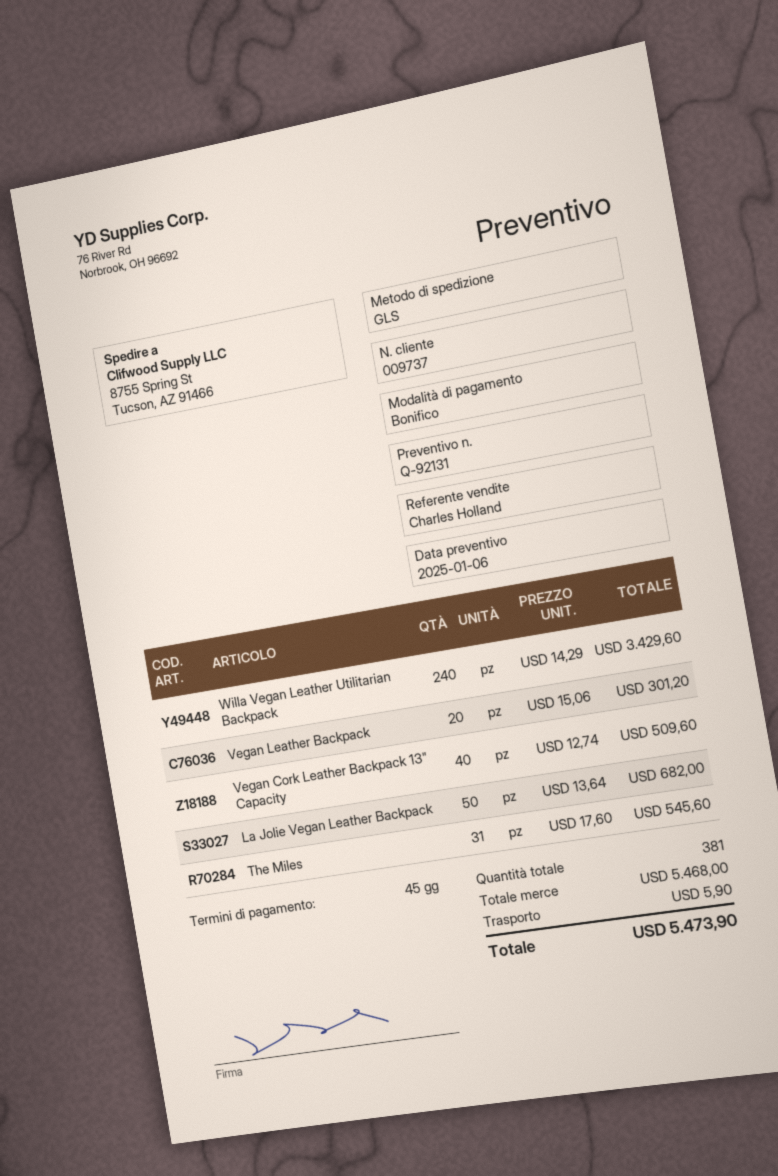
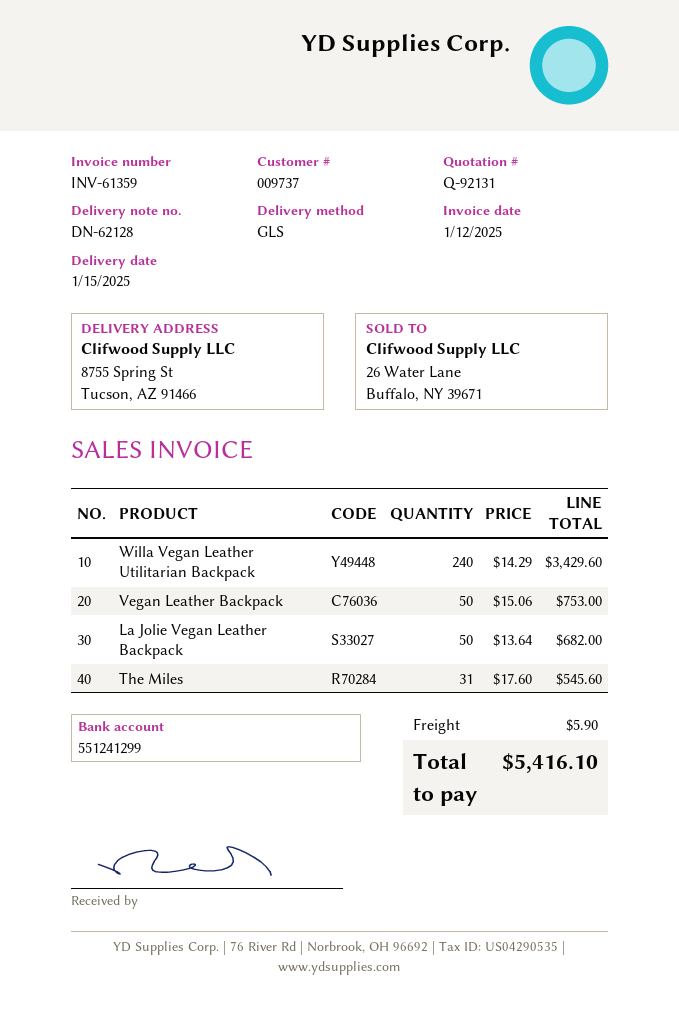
Vegan Leather Backpack: 20 x 15.06 = 301.20 -> 50 x 15.06 = 753.00
Vegan Cork Leather Backpack 13" Capacity: 40 x 12.74 = 509.60 -> none
total: 5473.90 -> 5416.10

